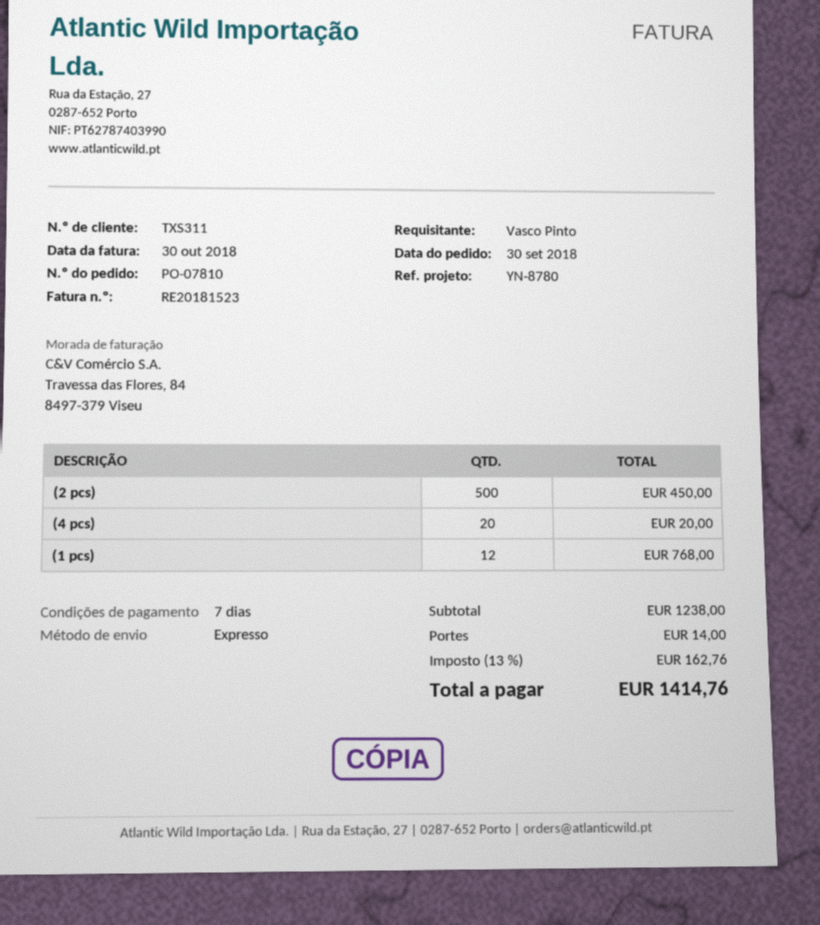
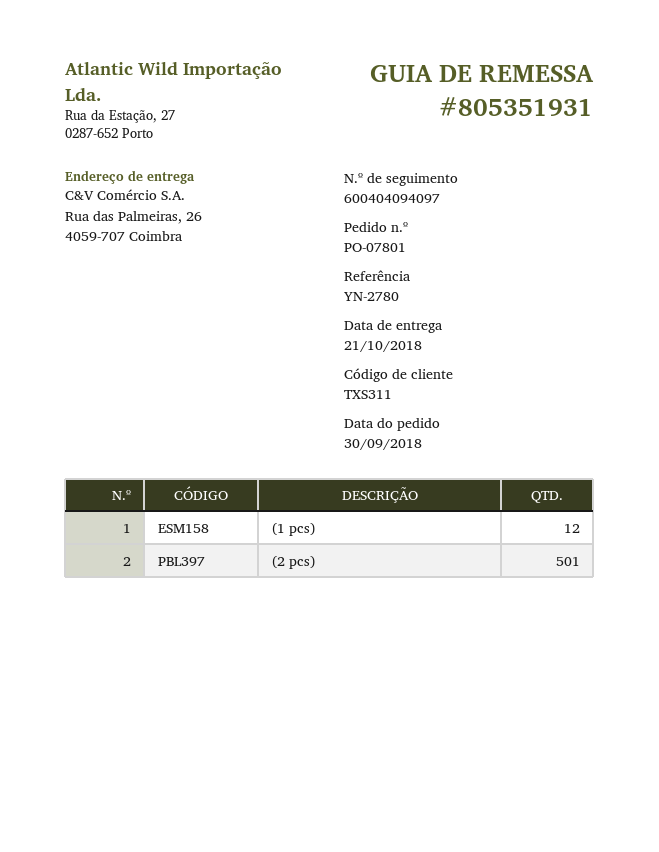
order number: PO-07810 -> PO-07801
reference: YN-8780 -> YN-2780
(2 pcs): 500 -> 501
(4 pcs): 20 -> none

